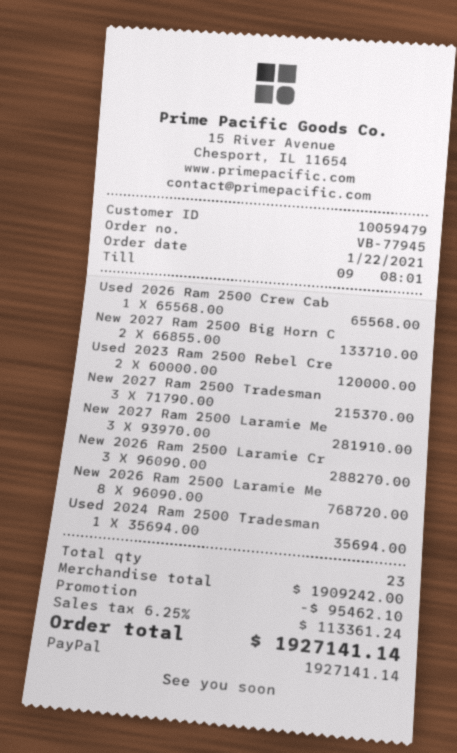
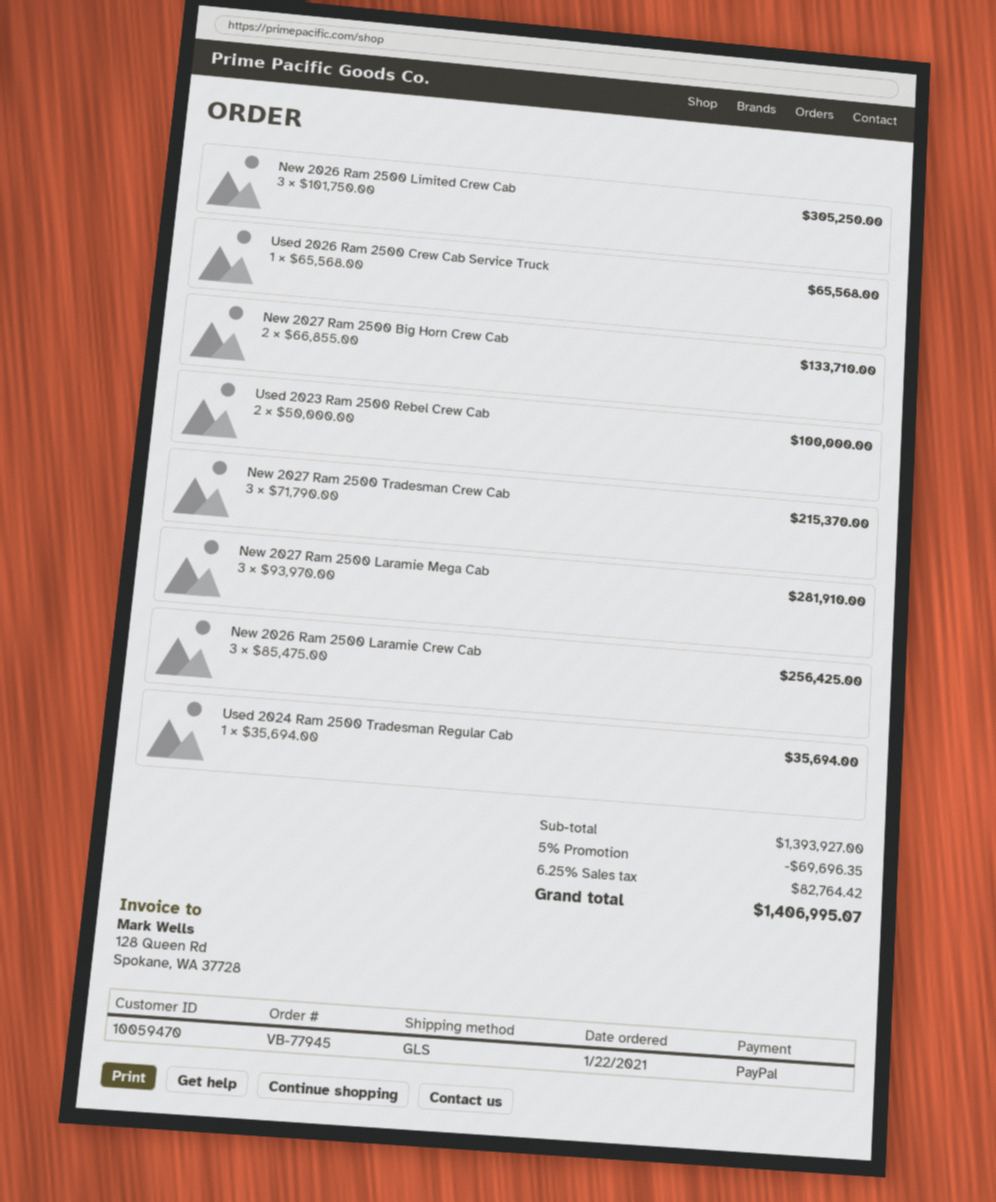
customer number: 10059479 -> 10059470
Used 2023 Ram 2500 Rebel Cre: 2 x 60000.00 = 120000.00 -> 2 x 50000.00 = 100000.00
New 2026 Ram 2500 Laramie Cr: 3 x 96090.00 = 288270.00 -> 3 x 85475.00 = 256425.00
New 2026 Ram 2500 Laramie Me: 8 x 96090.00 = 768720.00 -> none
New 2026 Ram 2500 Limited Crew Cab: none -> 3 x 101750.00 = 305250.00
subtotal: 1909242.00 -> 1393927.00
discount: 95462.10 -> 69696.35
tax: 6.25% = 113361.24 -> 6.25% = 82764.42
total: 1927141.14 -> 1406995.07

